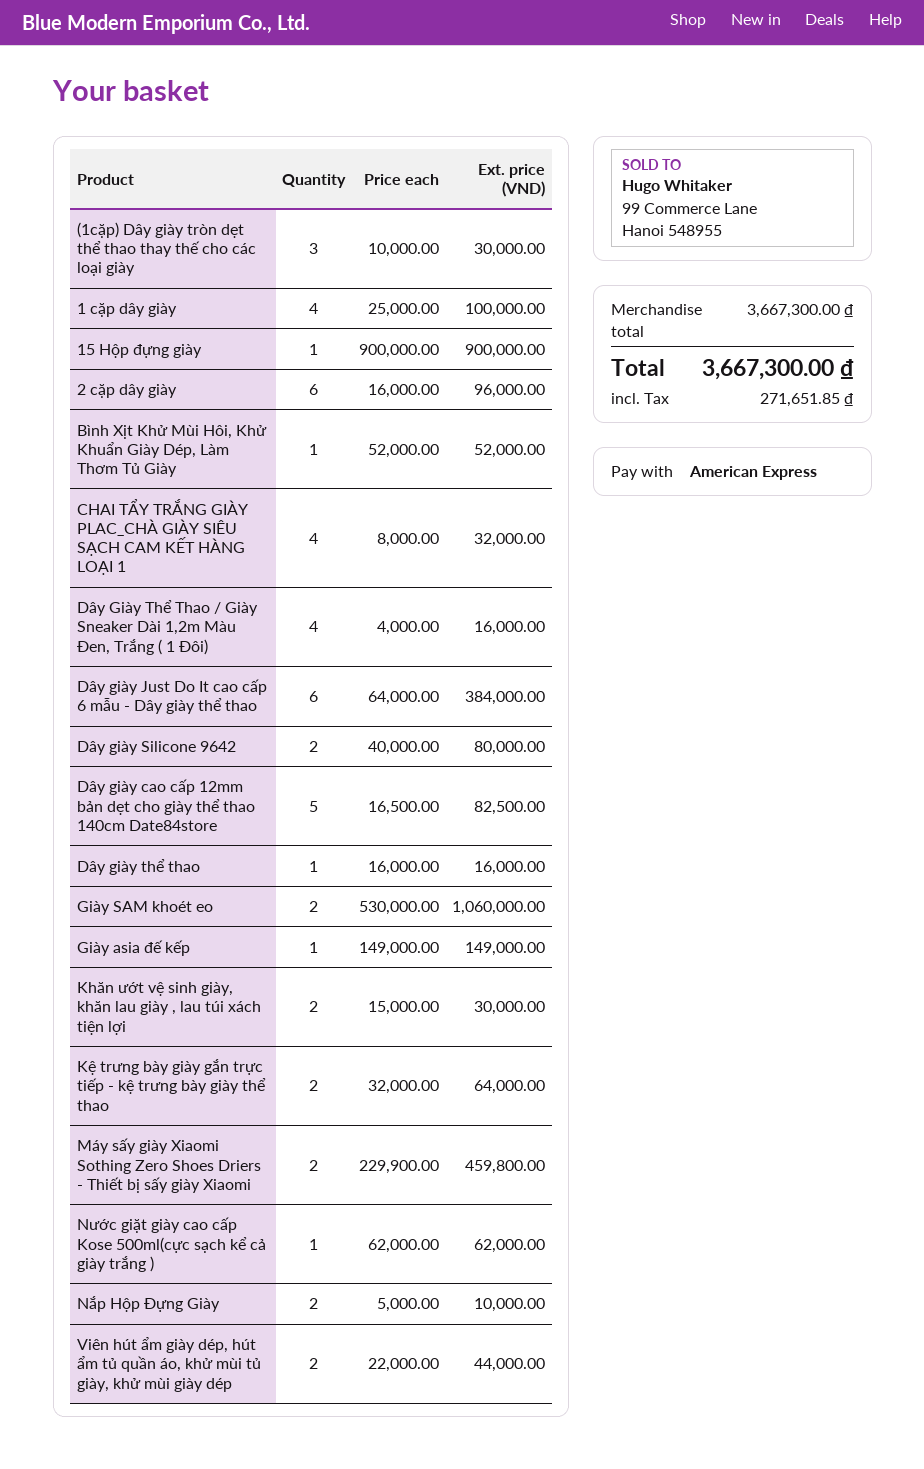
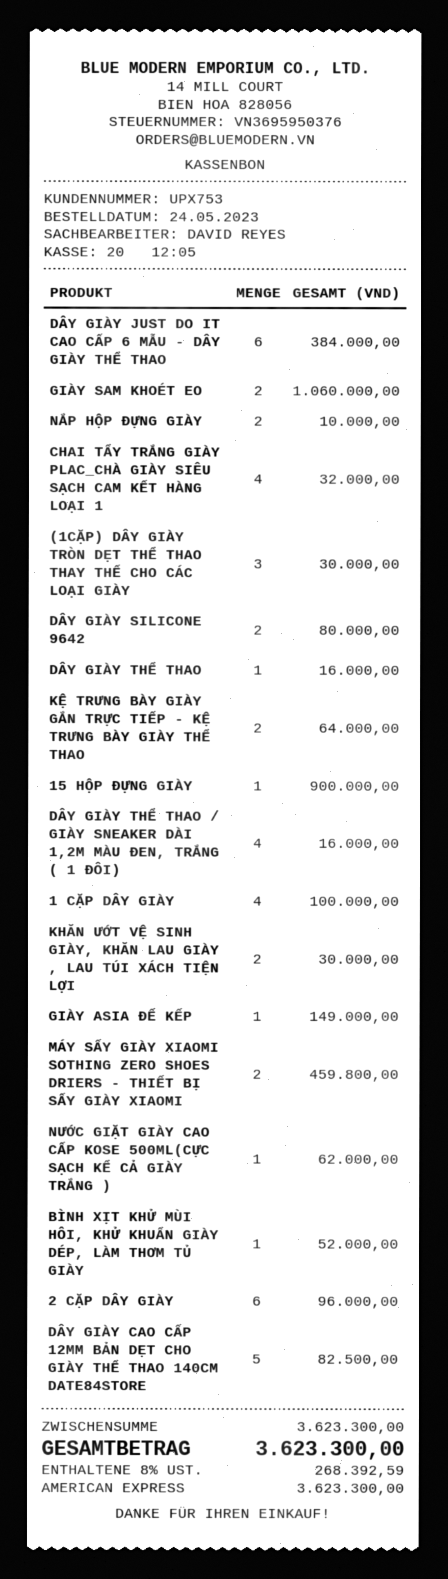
Viên hút ẩm giày dép, hút ẩm tủ quần áo, khử mùi tủ giày, khử mùi giày dép: 2 for 44000.00 -> none
subtotal: 3667300.00 -> 3623300.00
tax: 271651.85 -> 268392.59
total: 3667300.00 -> 3623300.00

